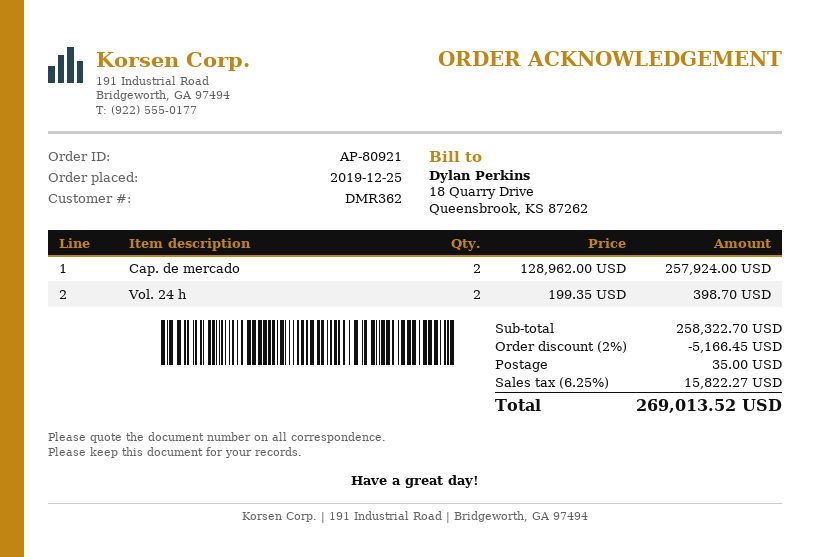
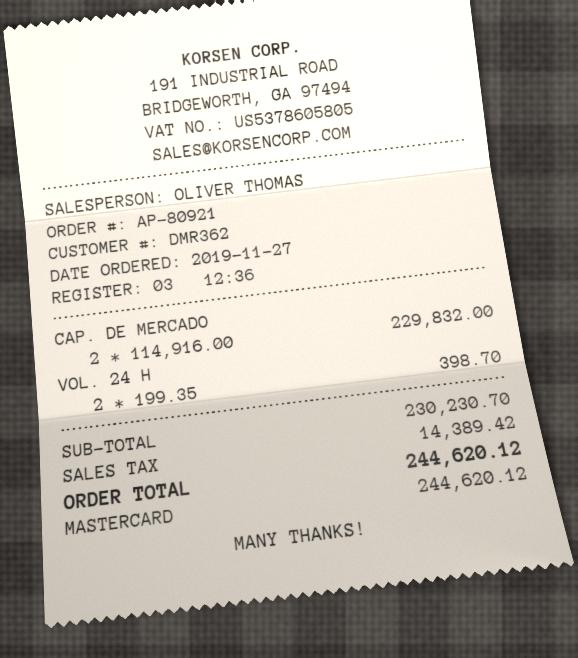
order date: 2019-12-25 -> 2019-11-27
Cap. de mercado: 2 x 128962.00 = 257924.00 -> 2 x 114916.00 = 229832.00
subtotal: 258322.70 -> 230230.70
discount: 2% = 5166.45 -> none
shipping: 35.00 -> none
tax: 15822.27 -> 14389.42
total: 269013.52 -> 244620.12

